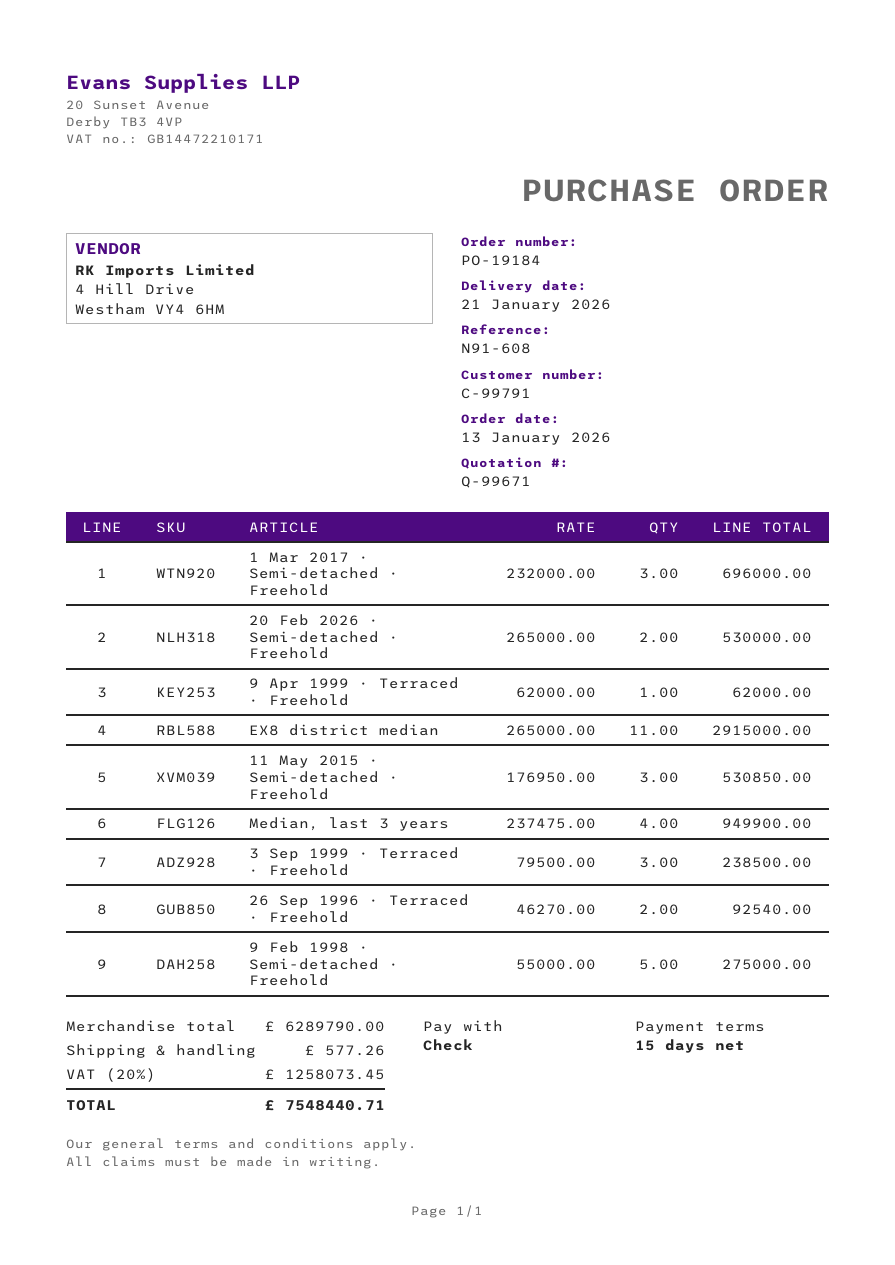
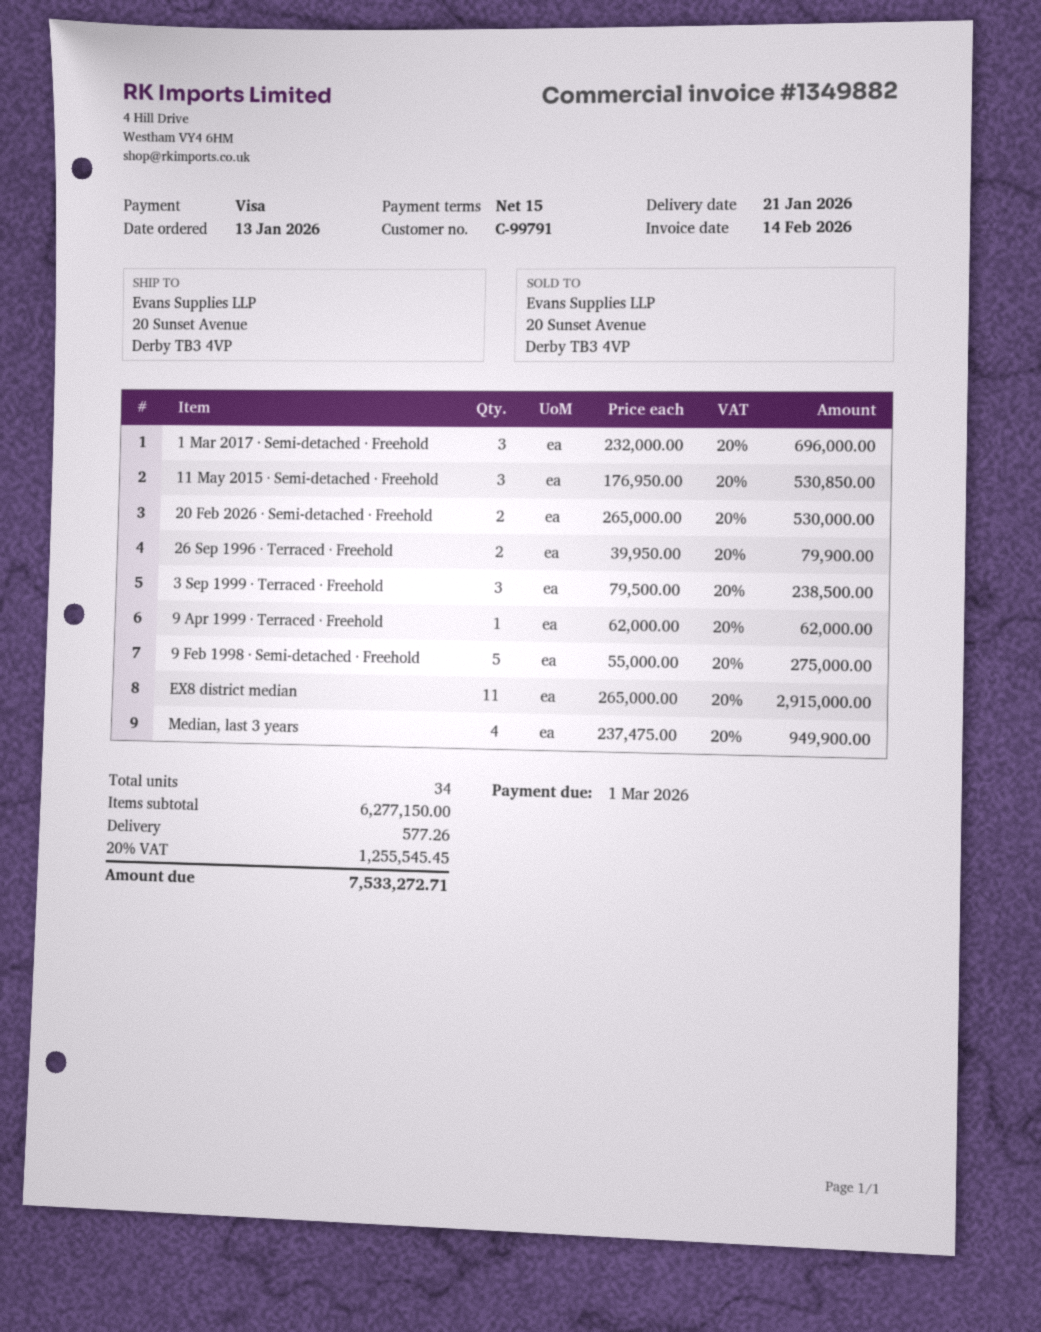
payment method: cheque -> Visa
26 Sep 1996 · Terraced · Freehold: 2 x 46270.00 = 92540.00 -> 2 x 39950.00 = 79900.00
subtotal: 6289790.00 -> 6277150.00
tax: 20% = 1258073.45 -> 20% = 1255545.45
total: 7548440.71 -> 7533272.71

